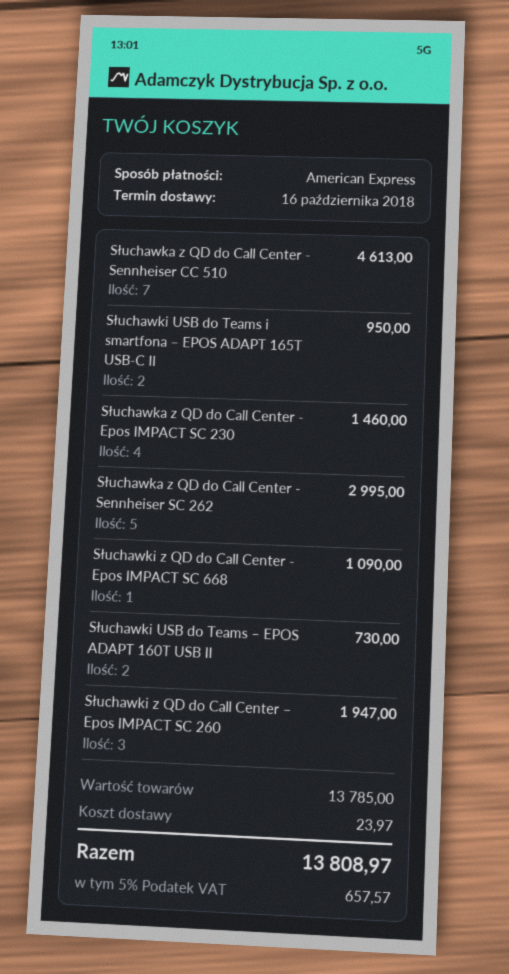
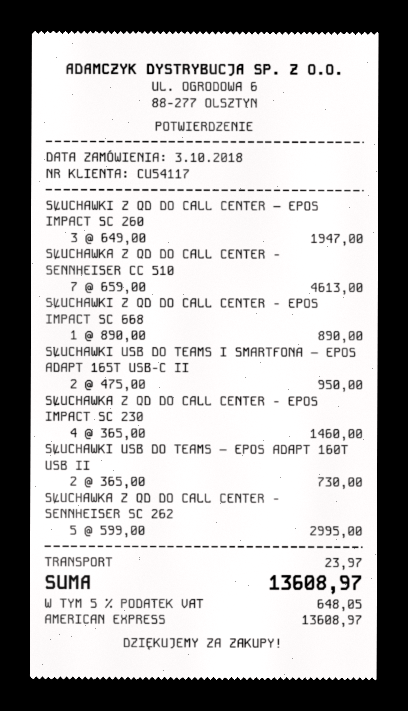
Słuchawki z QD do Call Center - Epos IMPACT SC 668: 1 for 1090.00 -> 1 for 890.00
tax: 5% = 657.57 -> 5% = 648.05
total: 13808.97 -> 13608.97

